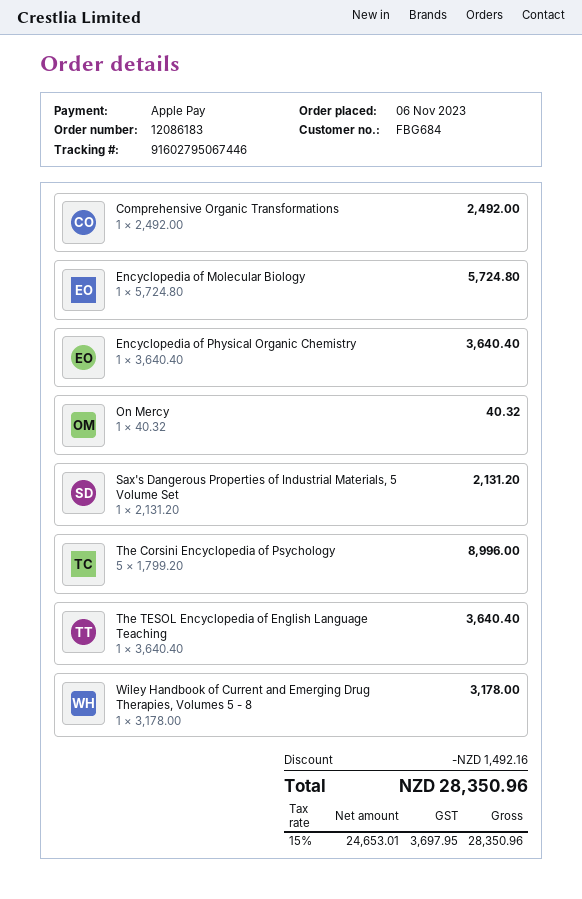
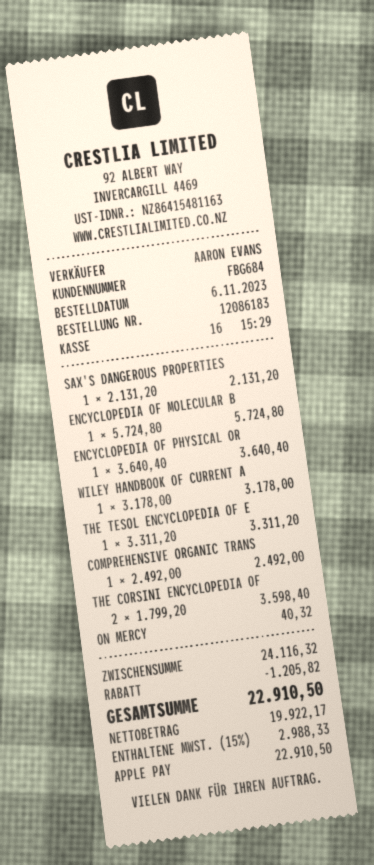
The Corsini Encyclopedia of Psychology: 5 x 1799.20 = 8996.00 -> 2 x 1799.20 = 3598.40
The TESOL Encyclopedia of English Language Teaching: 1 x 3640.40 = 3640.40 -> 1 x 3311.20 = 3311.20
discount: 1492.16 -> 1205.82
net: 24653.01 -> 19922.17
tax: 15% = 3697.95 -> 15% = 2988.33
total: 28350.96 -> 22910.50

